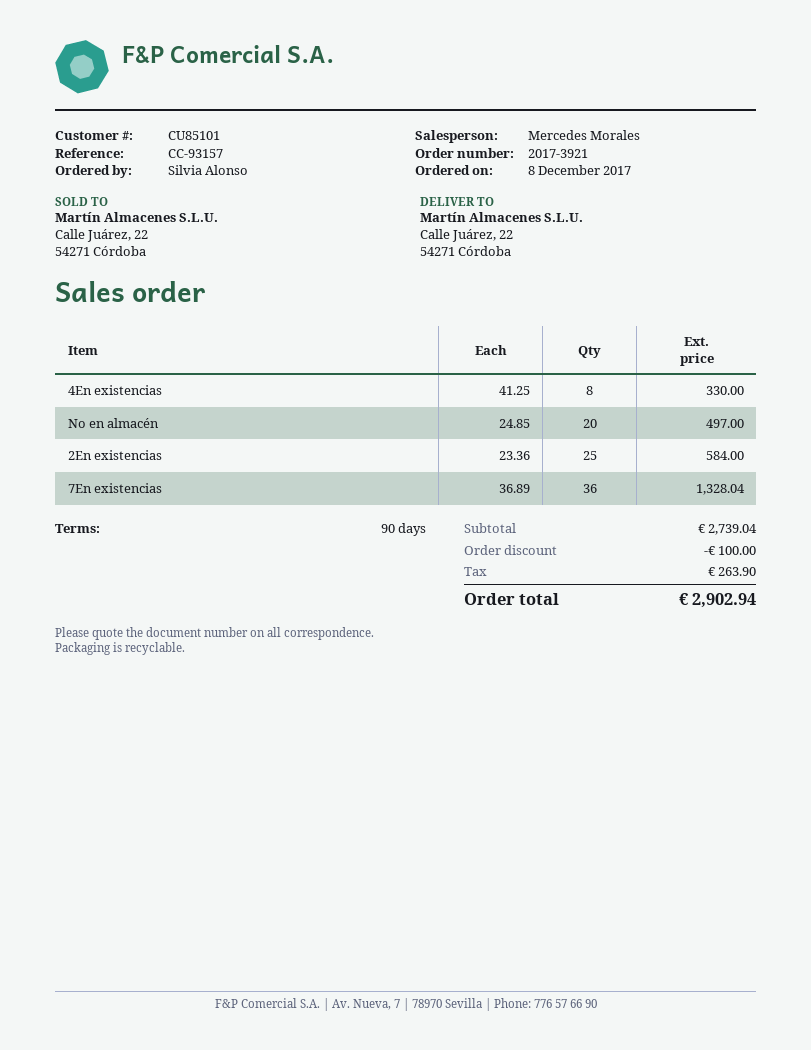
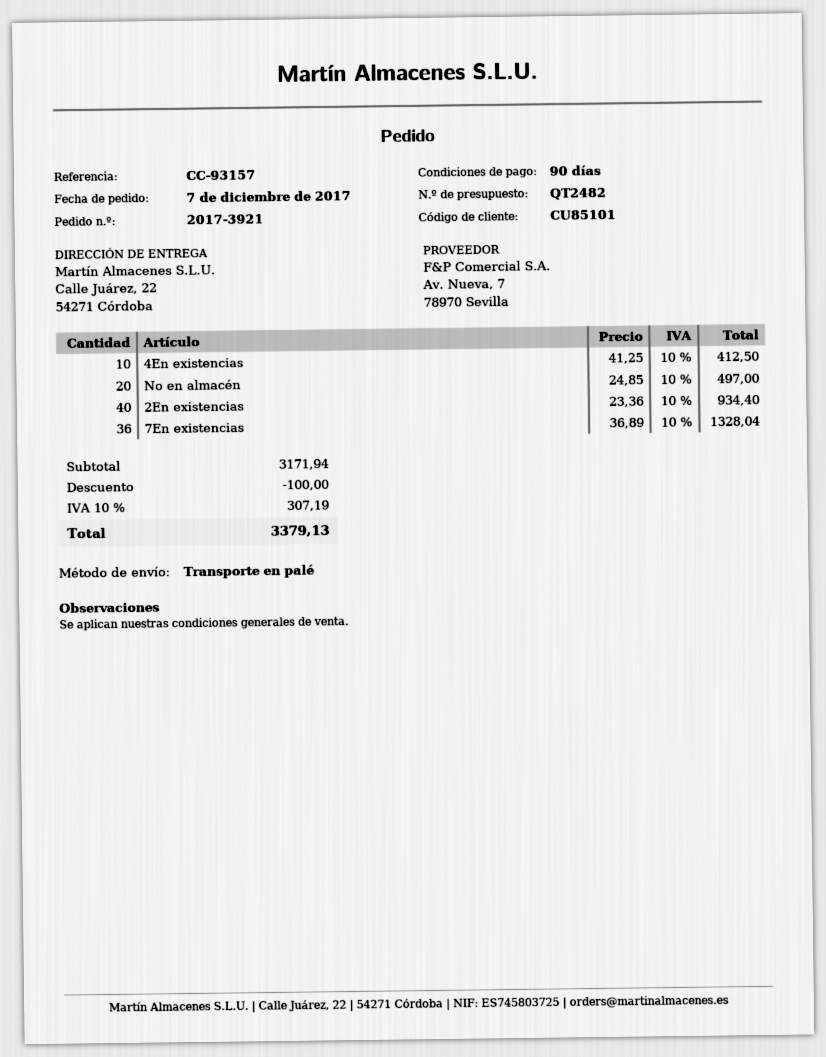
order date: 2017-12-08 -> 2017-12-07
4En existencias: 8 x 41.25 = 330.00 -> 10 x 41.25 = 412.50
2En existencias: 25 x 23.36 = 584.00 -> 40 x 23.36 = 934.40
subtotal: 2739.04 -> 3171.94
tax: 263.90 -> 307.19
total: 2902.94 -> 3379.13

